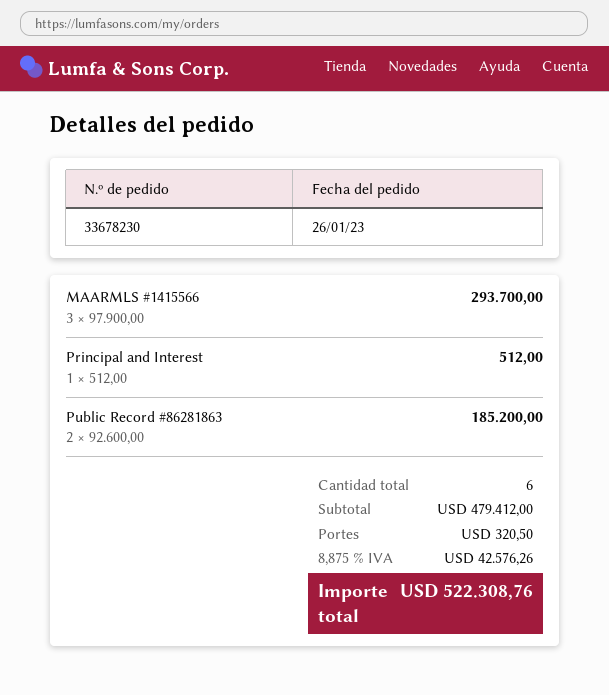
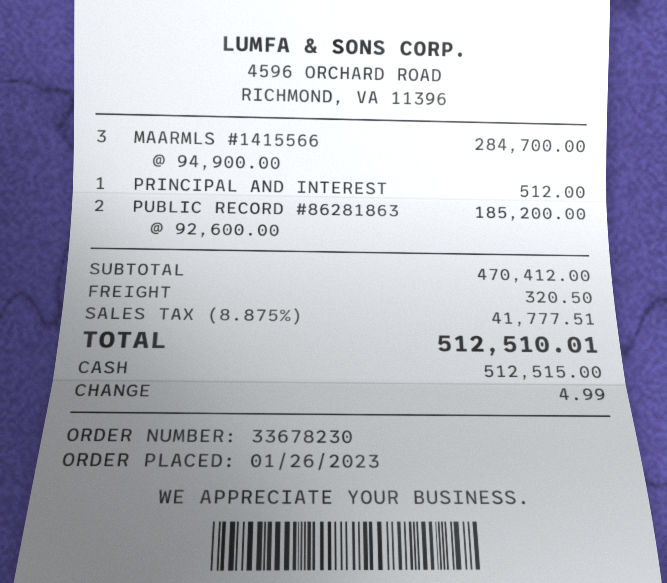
MAARMLS #1415566: 3 x 97900.00 = 293700.00 -> 3 x 94900.00 = 284700.00
subtotal: 479412.00 -> 470412.00
tax: 8.875% = 42576.26 -> 8.875% = 41777.51
total: 522308.76 -> 512510.01

